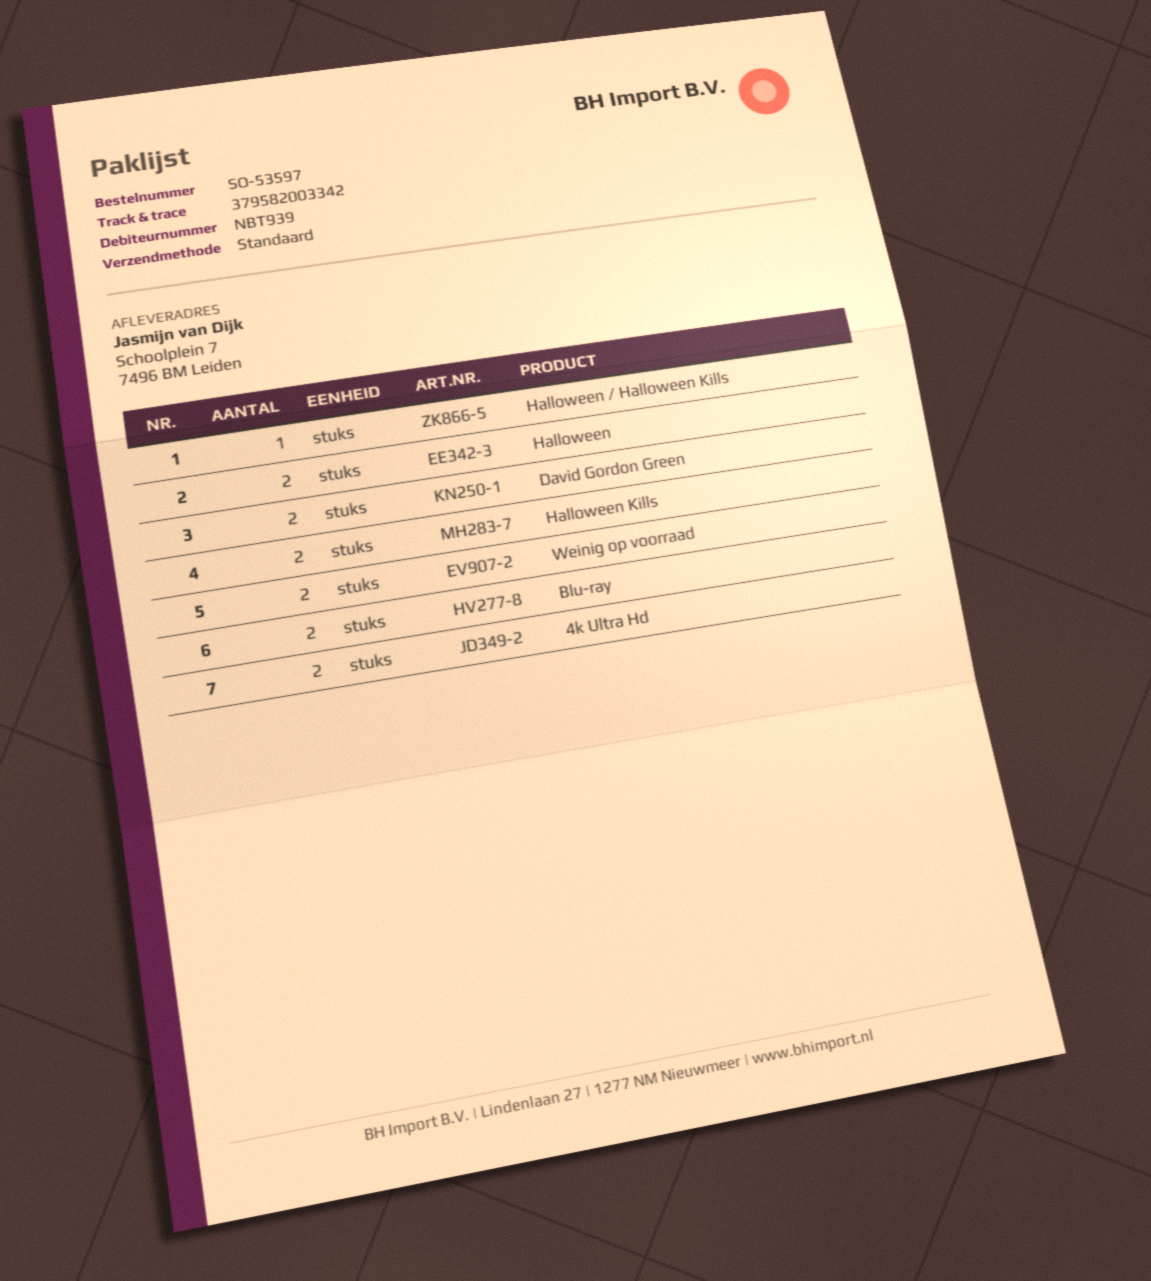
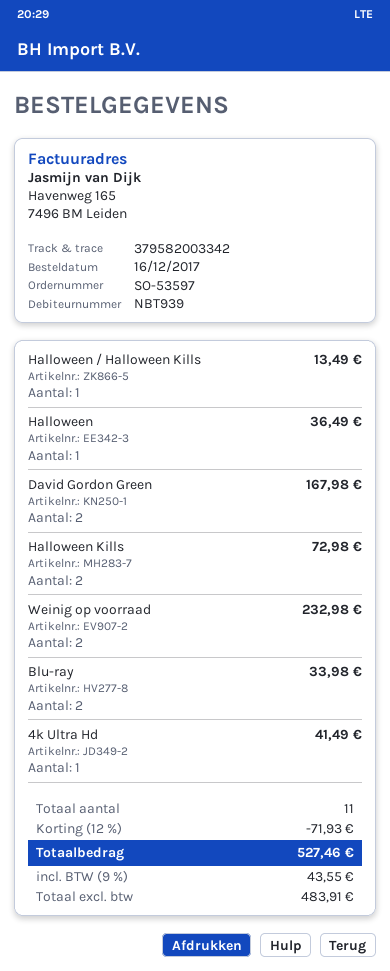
Halloween: 2 -> 1
4k Ultra Hd: 2 -> 1

